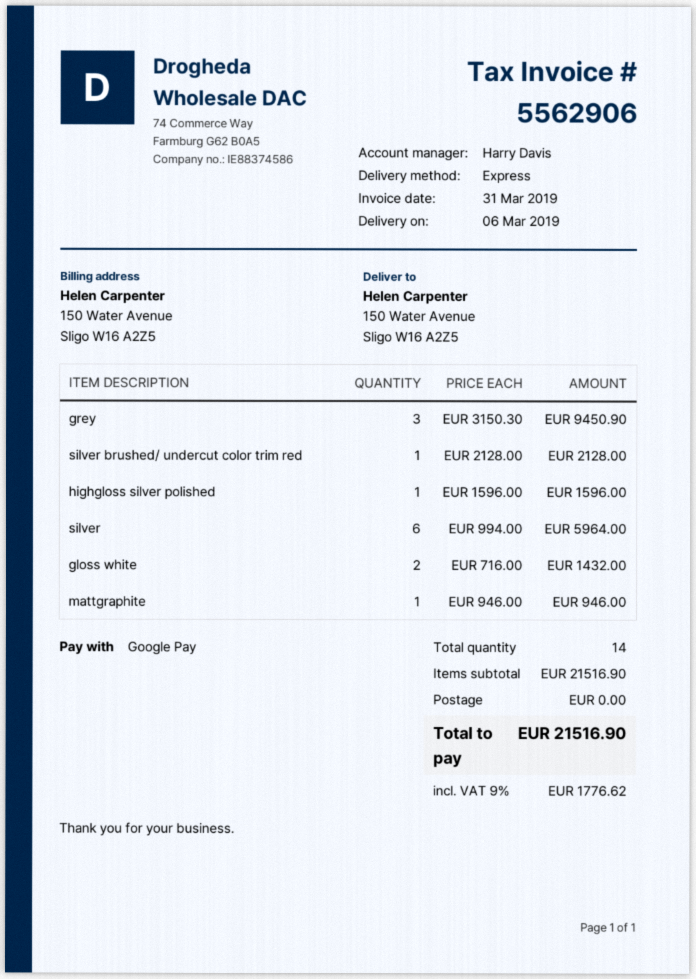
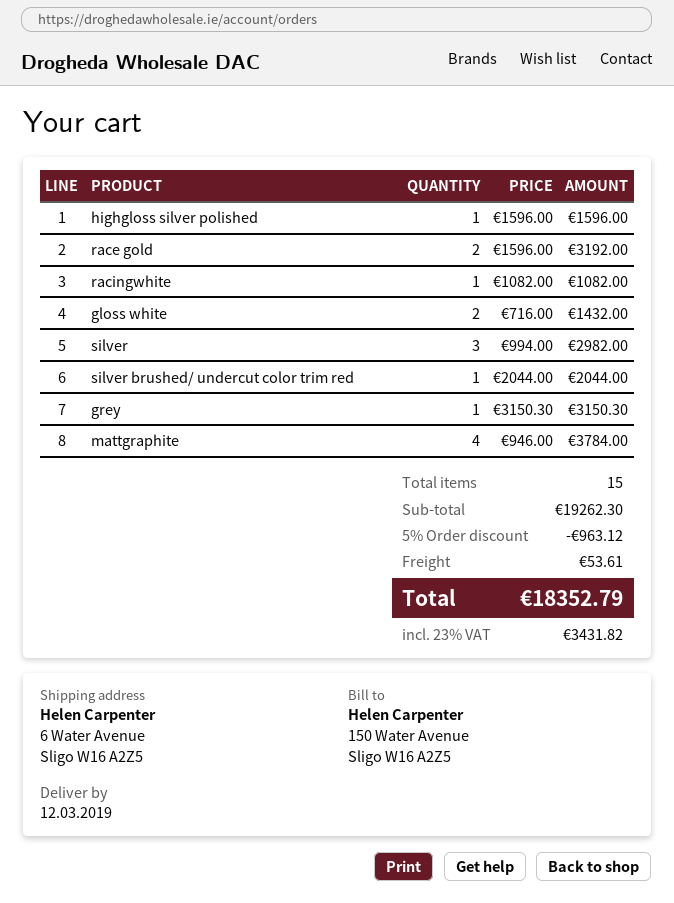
delivery date: 2019-03-06 -> 2019-03-12
ship to: 150 Water Avenue, Sligo W16 A2Z5 -> 6 Water Avenue, Sligo W16 A2Z5
grey: 3 x 3150.30 = 9450.90 -> 1 x 3150.30 = 3150.30
silver brushed/ undercut color trim red: 1 x 2128.00 = 2128.00 -> 1 x 2044.00 = 2044.00
silver: 6 x 994.00 = 5964.00 -> 3 x 994.00 = 2982.00
mattgraphite: 1 x 946.00 = 946.00 -> 4 x 946.00 = 3784.00
race gold: none -> 2 x 1596.00 = 3192.00
racingwhite: none -> 1 x 1082.00 = 1082.00
total quantity: 14 -> 15
subtotal: 21516.90 -> 19262.30
discount: none -> 5% = 963.12
shipping: 0.00 -> 53.61
tax: 9% = 1776.62 -> 23% = 3431.82
total: 21516.90 -> 18352.79

